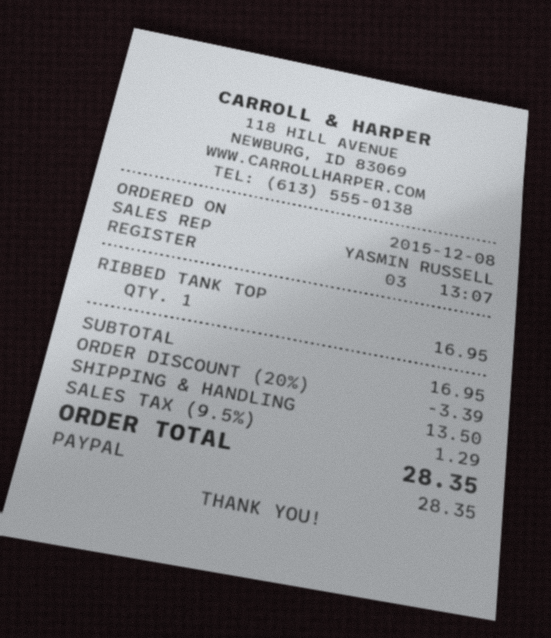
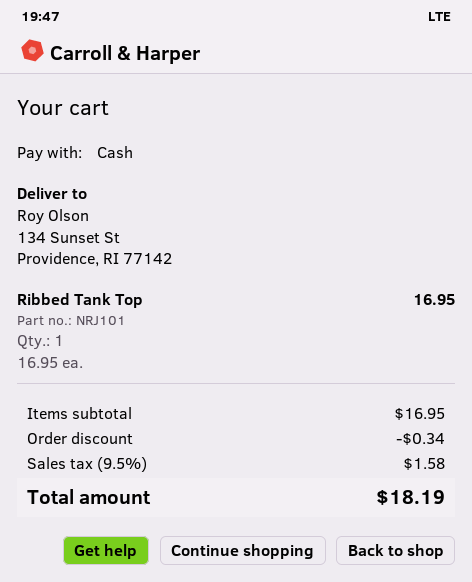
payment method: PayPal -> cash
discount: 3.39 -> 0.34
shipping: 13.50 -> none
tax: 9.5% = 1.29 -> 9.5% = 1.58
total: 28.35 -> 18.19

